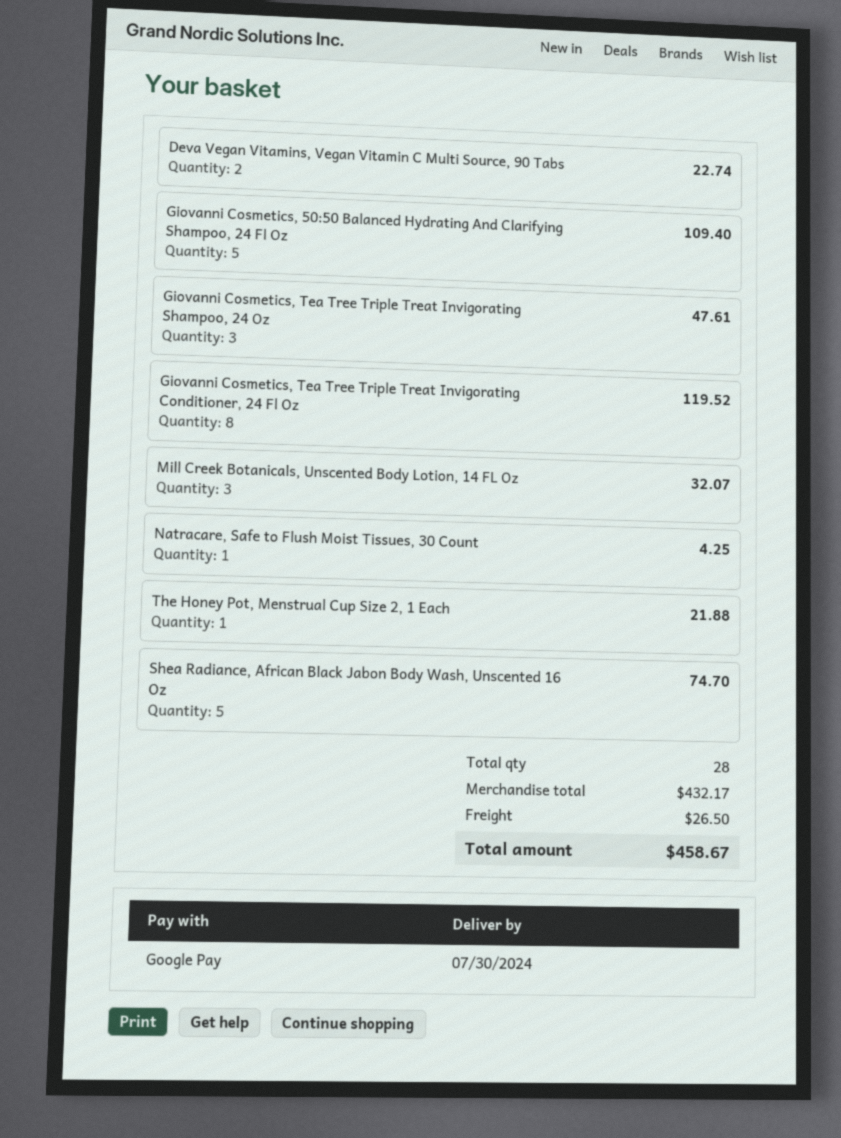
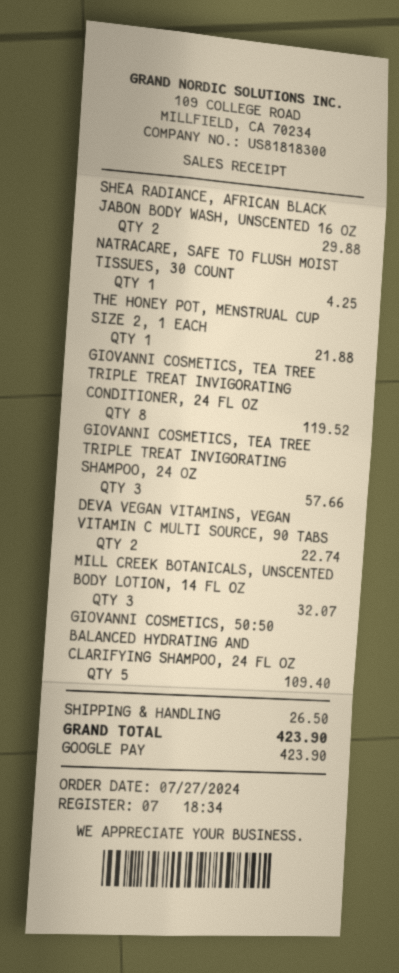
Giovanni Cosmetics, Tea Tree Triple Treat Invigorating Shampoo, 24 Oz: 3 for 47.61 -> 3 for 57.66
Shea Radiance, African Black Jabon Body Wash, Unscented 16 Oz: 5 for 74.70 -> 2 for 29.88
total: 458.67 -> 423.90

